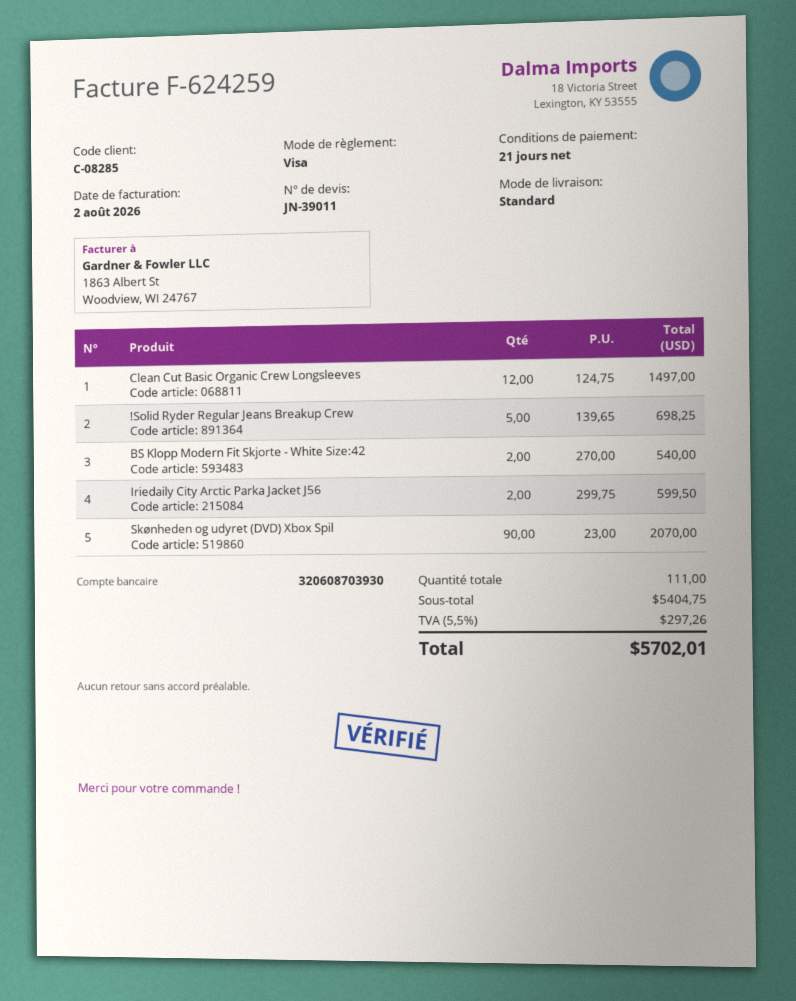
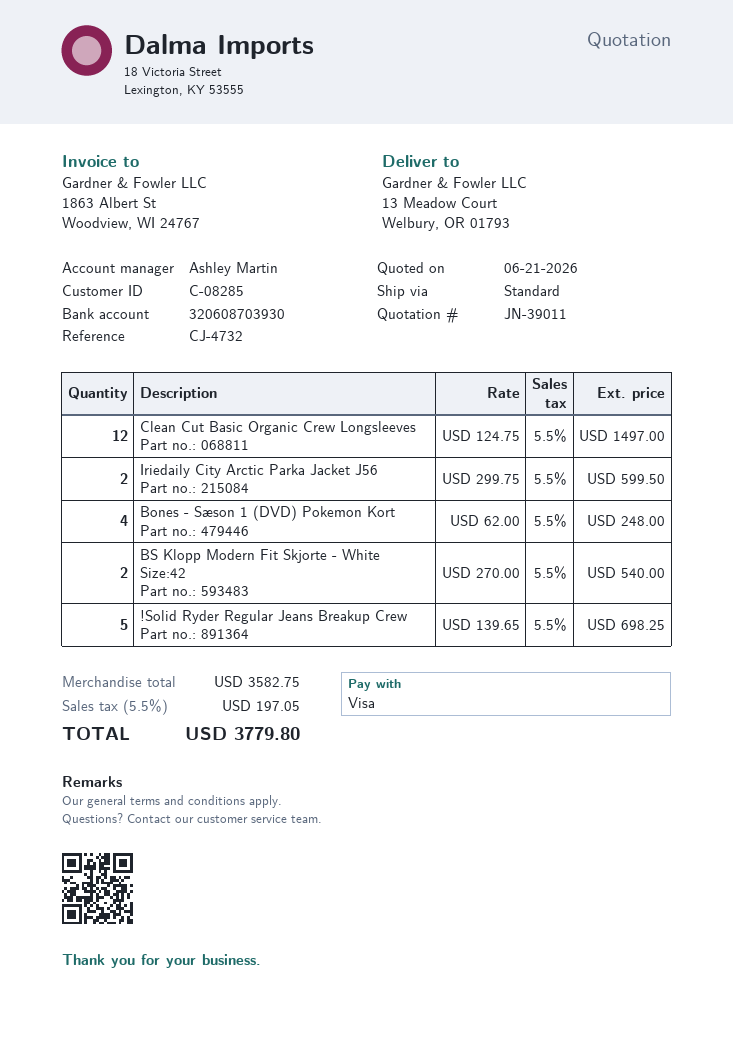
Skønheden og udyret (DVD) Xbox Spil: 90 x 23.00 = 2070.00 -> none
Bones - Sæson 1 (DVD) Pokemon Kort: none -> 4 x 62.00 = 248.00
subtotal: 5404.75 -> 3582.75
tax: 5.5% = 297.26 -> 5.5% = 197.05
total: 5702.01 -> 3779.80

